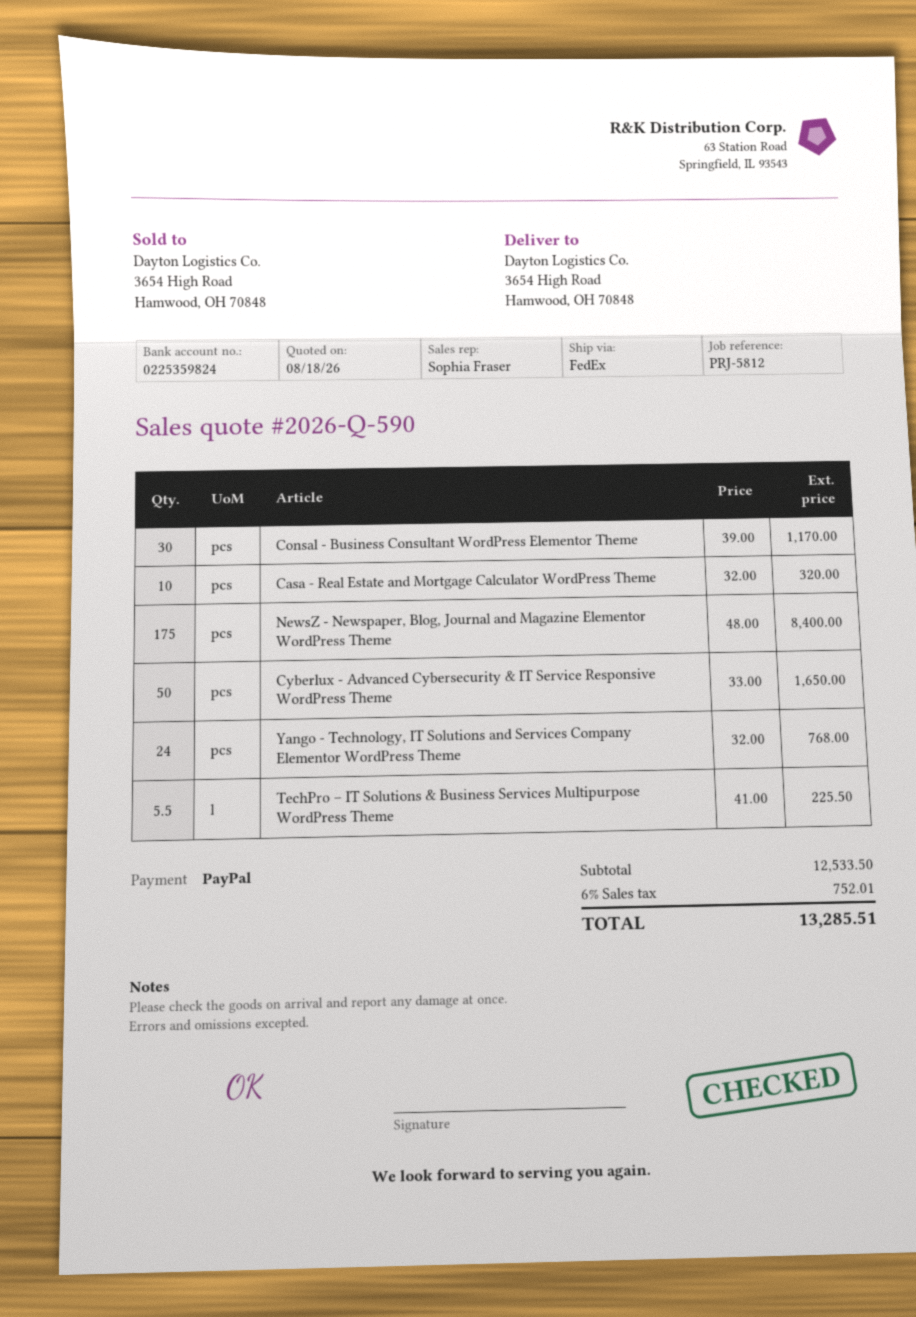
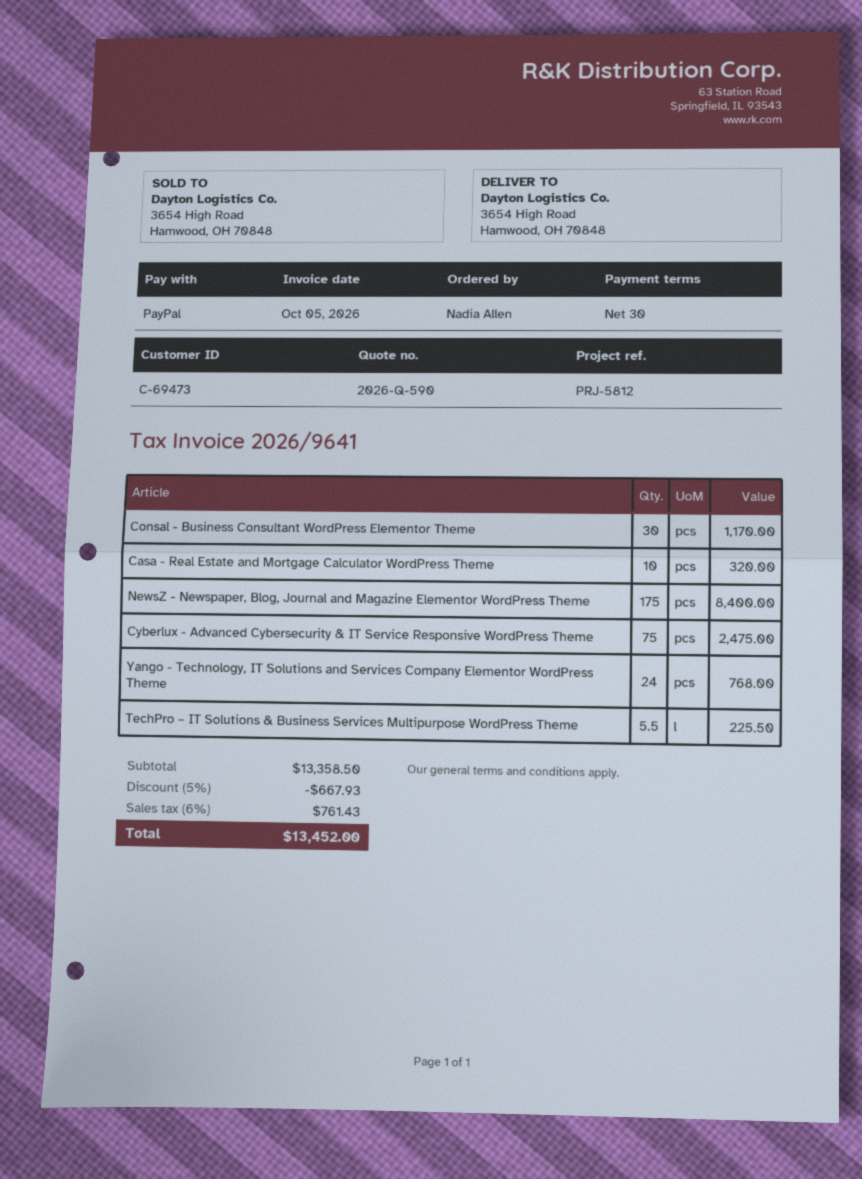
Cyberlux - Advanced Cybersecurity & IT Service Responsive WordPress Theme: 50 for 1650.00 -> 75 for 2475.00
subtotal: 12533.50 -> 13358.50
discount: none -> 5% = 667.93
tax: 6% = 752.01 -> 6% = 761.43
total: 13285.51 -> 13452.00

